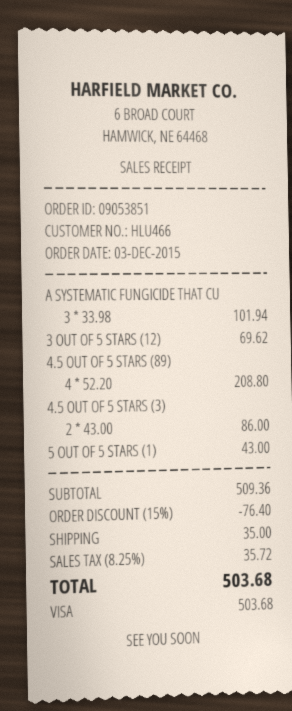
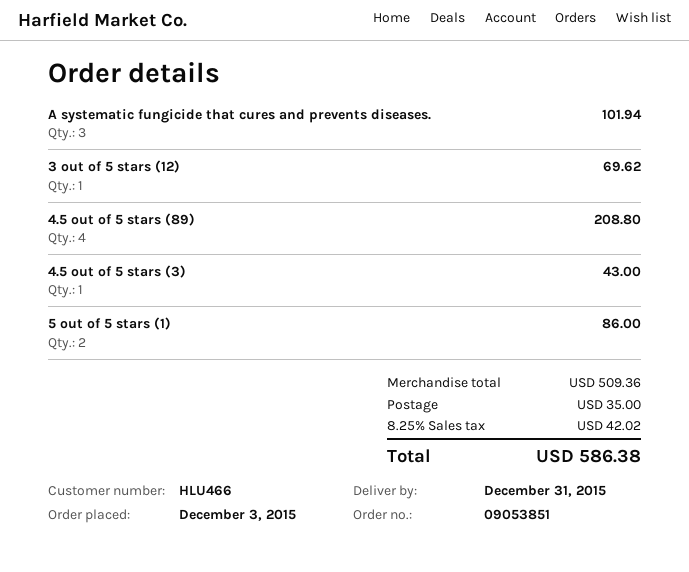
4.5 OUT OF 5 STARS (3): 2 for 86.00 -> 1 for 43.00
5 OUT OF 5 STARS (1): 1 for 43.00 -> 2 for 86.00
discount: 15% = 76.40 -> none
tax: 8.25% = 35.72 -> 8.25% = 42.02
total: 503.68 -> 586.38

